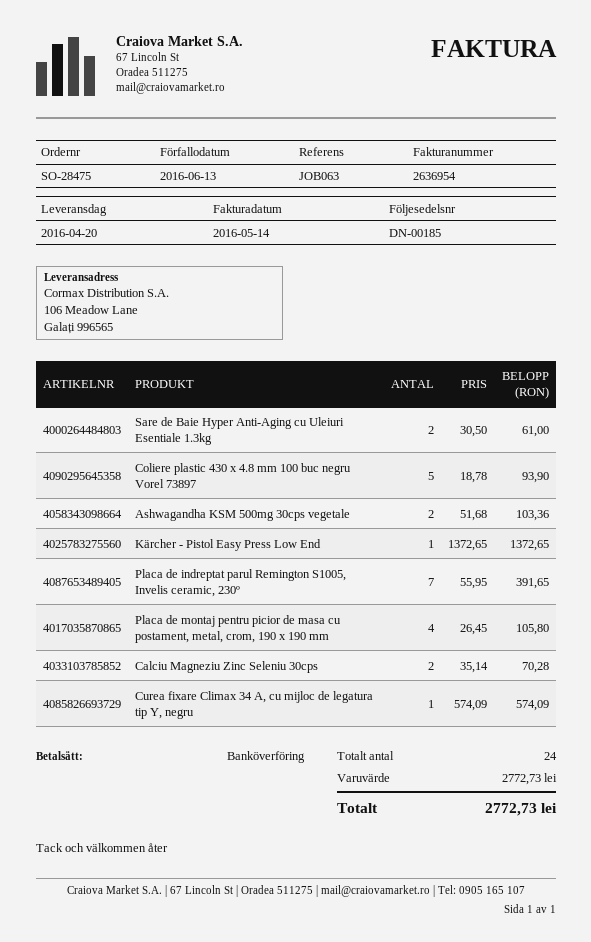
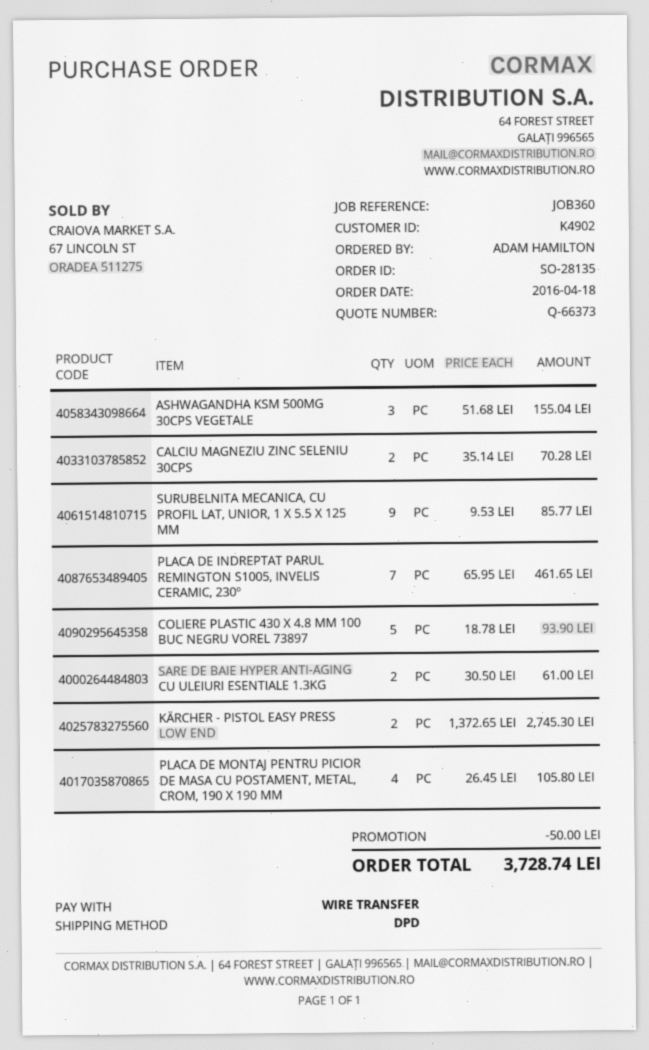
order number: SO-28475 -> SO-28135
reference: JOB063 -> JOB360
Ashwagandha KSM 500mg 30cps vegetale: 2 x 51.68 = 103.36 -> 3 x 51.68 = 155.04
Kärcher - Pistol Easy Press Low End: 1 x 1372.65 = 1372.65 -> 2 x 1372.65 = 2745.30
Placa de indreptat parul Remington S1005, Invelis ceramic, 230º: 7 x 55.95 = 391.65 -> 7 x 65.95 = 461.65
Curea fixare Climax 34 A, cu mijloc de legatura tip Y, negru: 1 x 574.09 = 574.09 -> none
SURUBELNITA MECANICA, CU PROFIL LAT, UNIOR, 1 X 5.5 X 125 MM: none -> 9 x 9.53 = 85.77
discount: none -> 50.00
total: 2772.73 -> 3728.74

